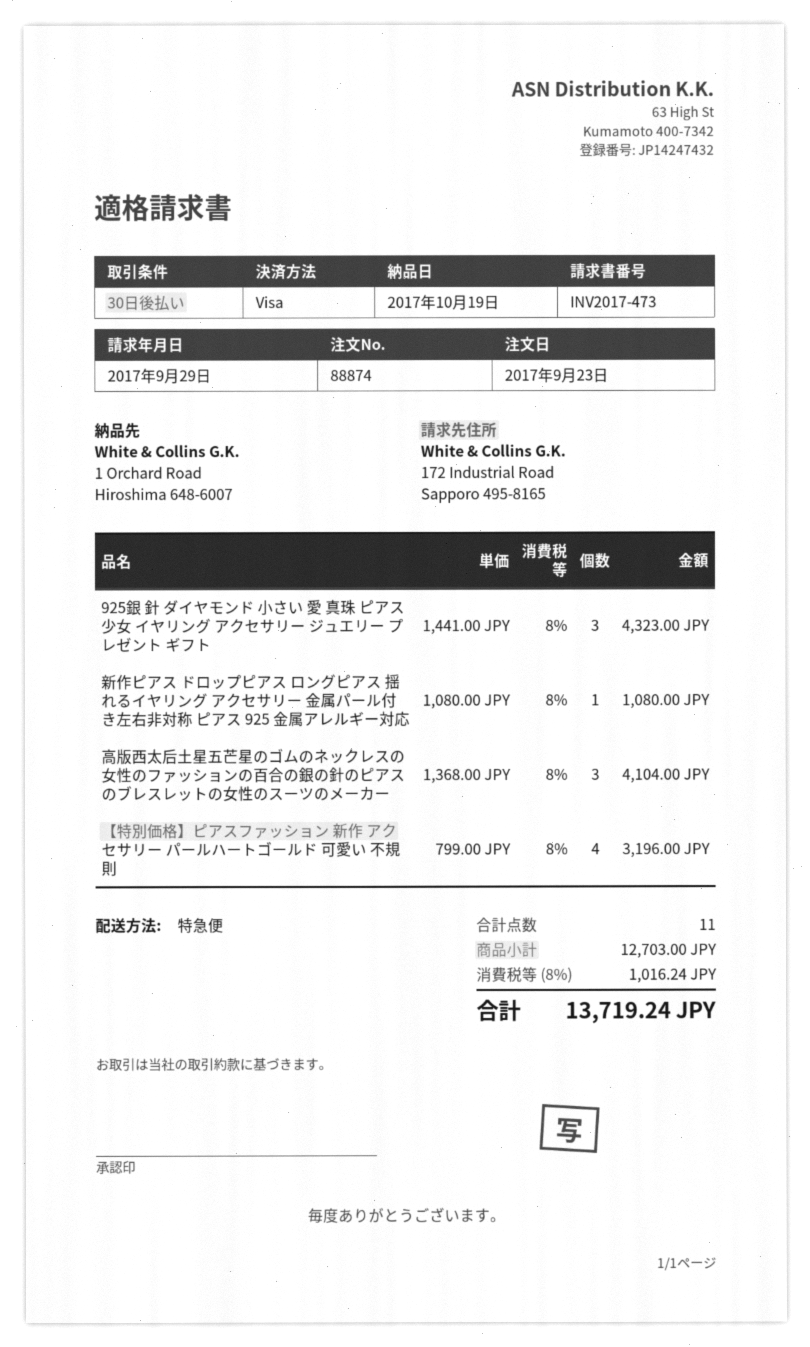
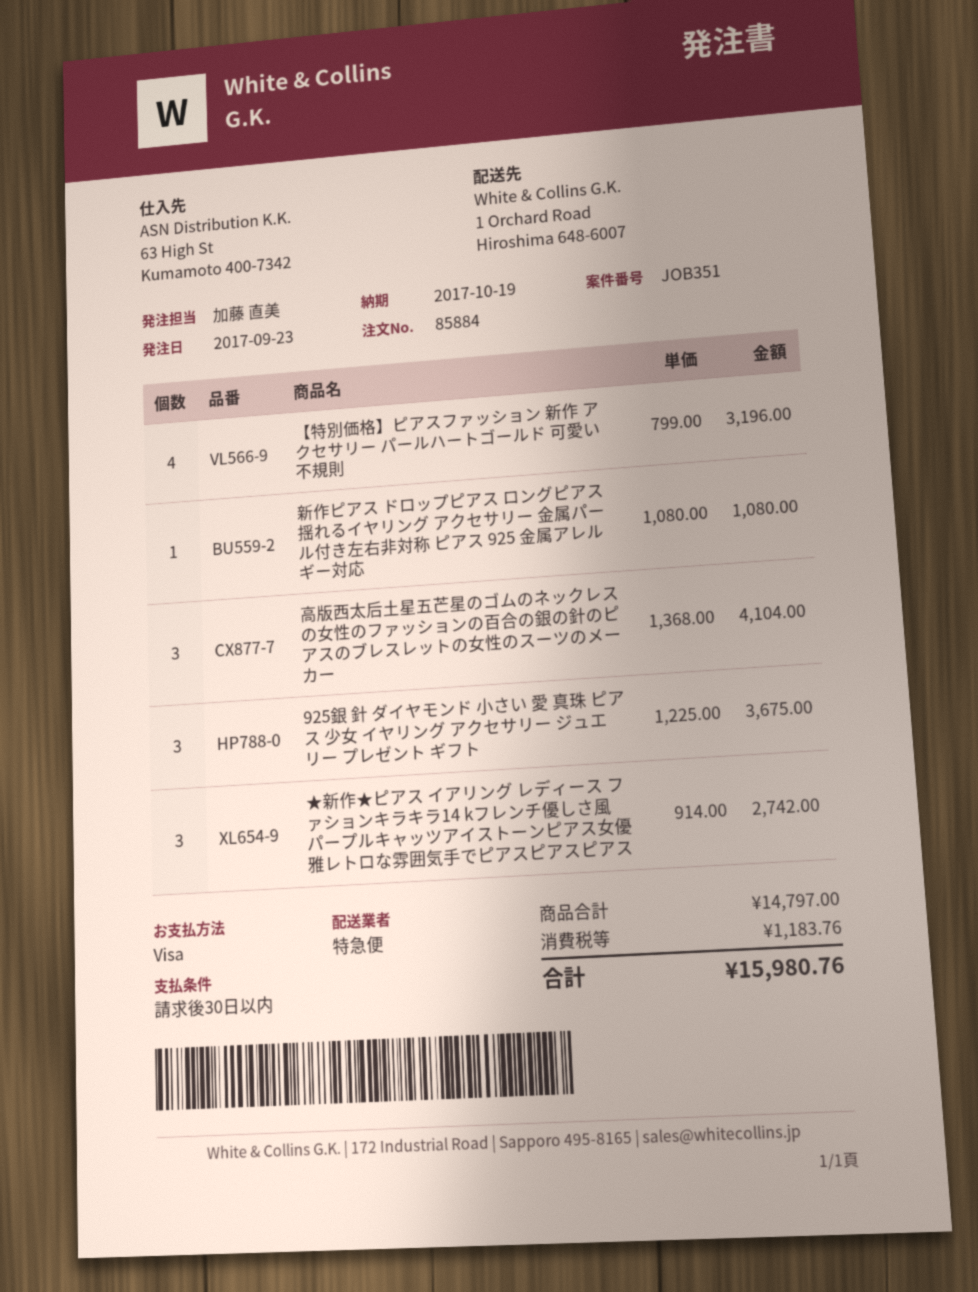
order number: 88874 -> 85884
925銀 針 ダイヤモンド 小さい 愛 真珠 ピアス 少女 イヤリング アクセサリー ジュエリー プレゼント ギフト: 3 x 1441.00 = 4323.00 -> 3 x 1225.00 = 3675.00
★新作★ピアス イアリング レディース ファションキラキラ14 kフレンチ優しさ風パープルキャッツアイストーンピアス女優雅レトロな雰囲気手でピアスピアスピアス: none -> 3 x 914.00 = 2742.00
subtotal: 12703.00 -> 14797.00
tax: 1016.24 -> 1183.76
total: 13719.24 -> 15980.76

